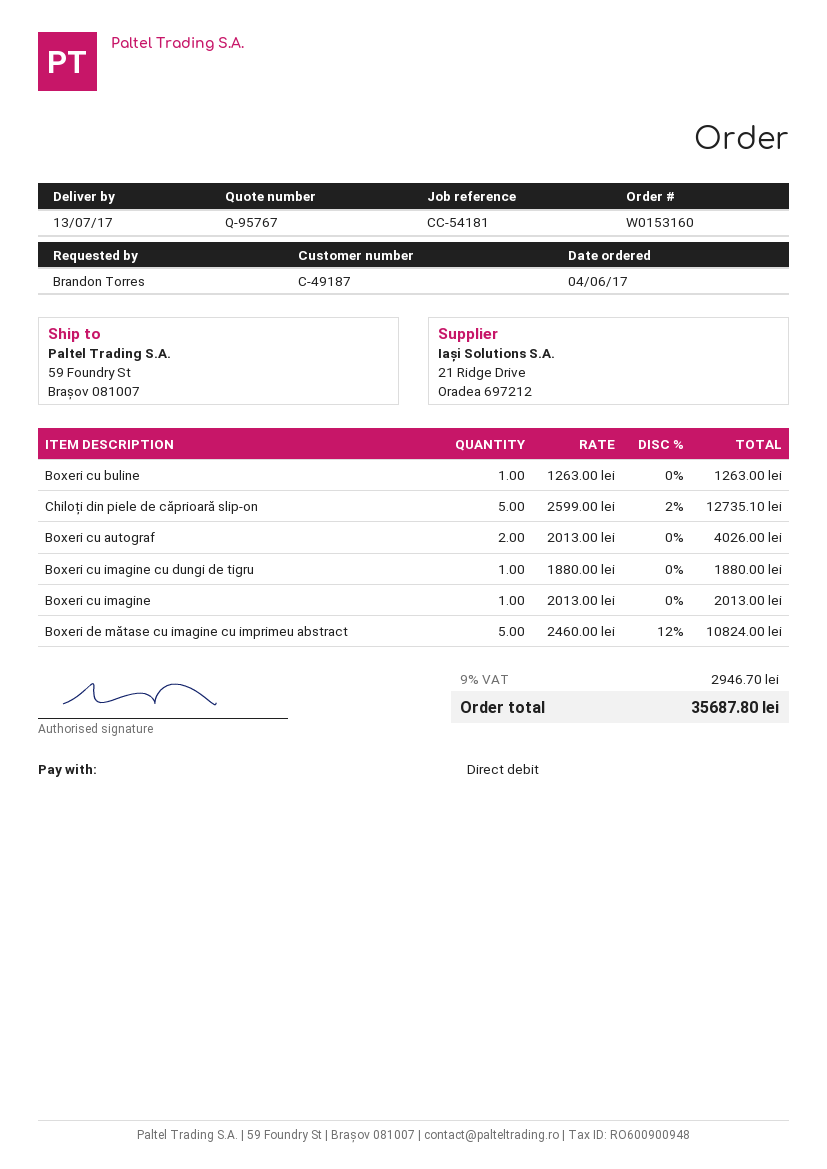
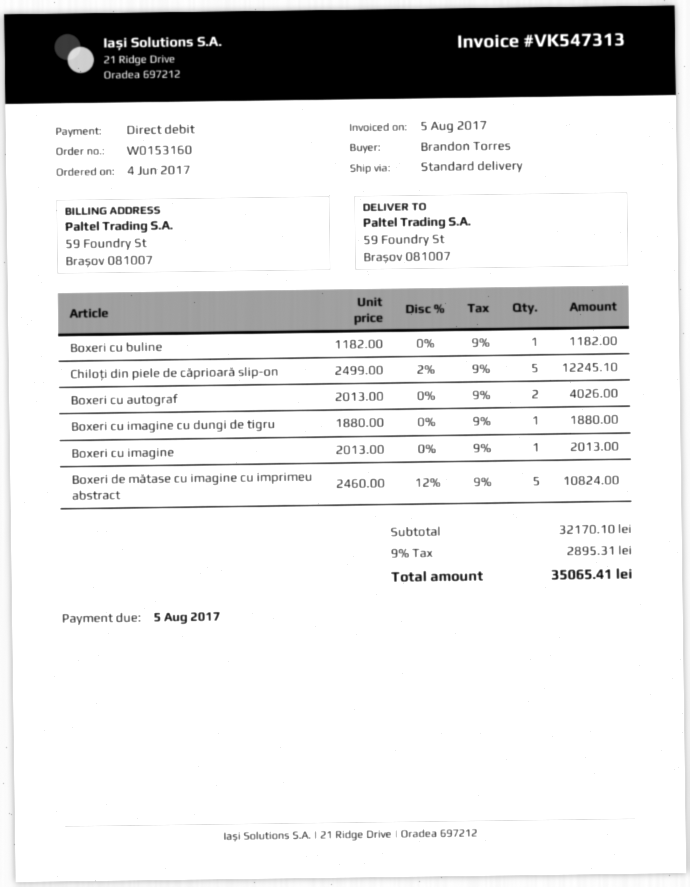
Boxeri cu buline: 1 x 1263.00 = 1263.00 -> 1 x 1182.00 = 1182.00
Chiloți din piele de căprioară slip-on: 5 x 2599.00 - 2% = 12735.10 -> 5 x 2499.00 - 2% = 12245.10
tax: 9% = 2946.70 -> 9% = 2895.31
total: 35687.80 -> 35065.41

